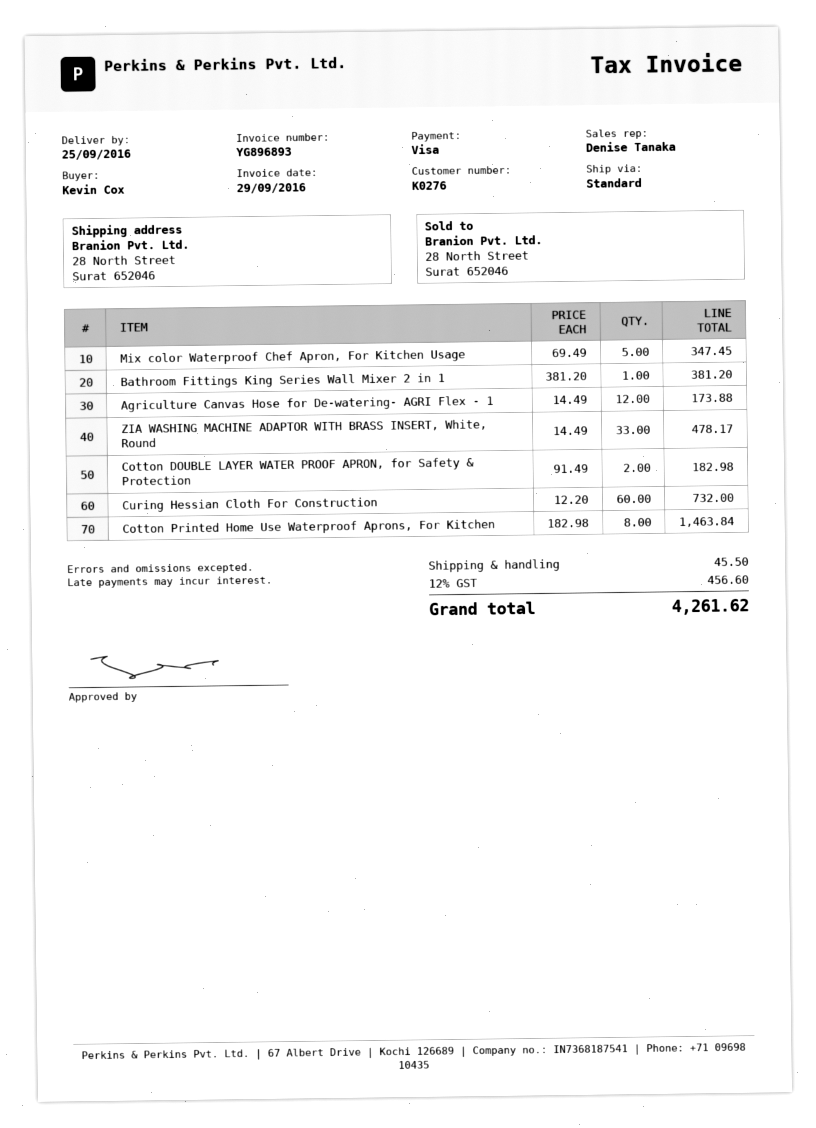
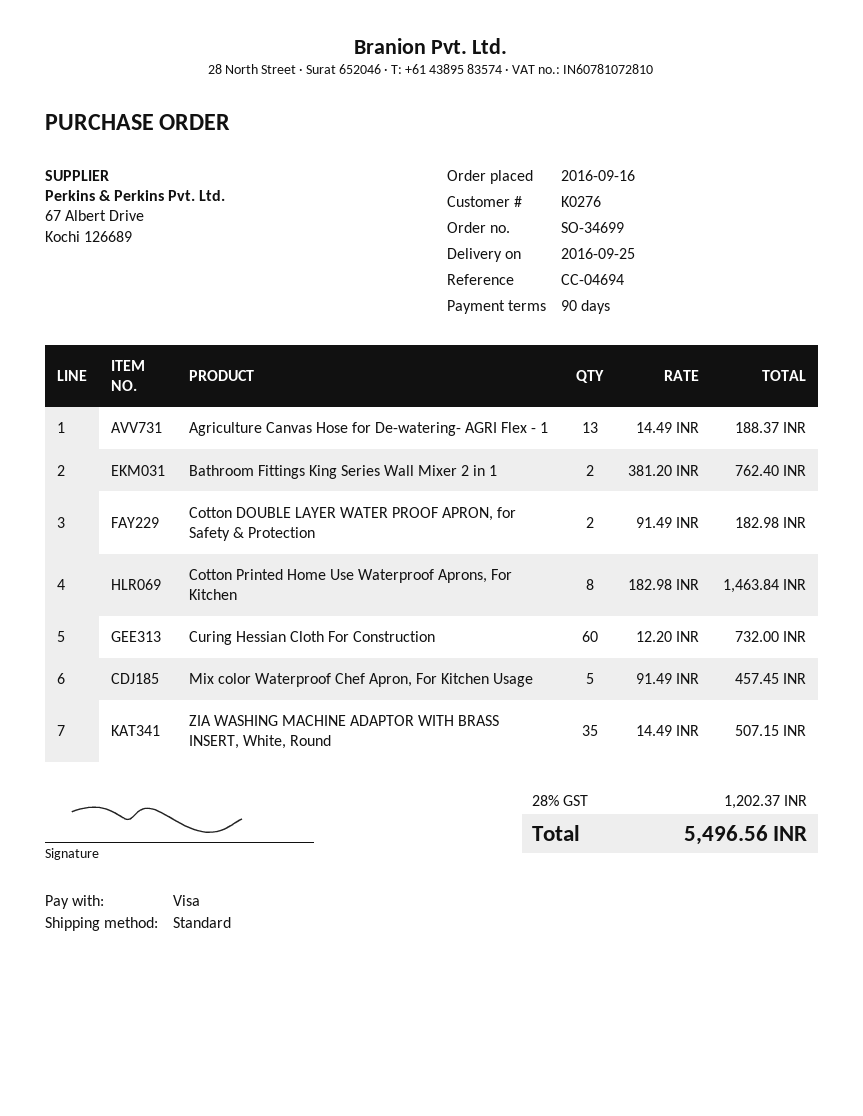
Mix color Waterproof Chef Apron, For Kitchen Usage: 5 x 69.49 = 347.45 -> 5 x 91.49 = 457.45
Bathroom Fittings King Series Wall Mixer 2 in 1: 1 x 381.20 = 381.20 -> 2 x 381.20 = 762.40
Agriculture Canvas Hose for De-watering- AGRI Flex - 1: 12 x 14.49 = 173.88 -> 13 x 14.49 = 188.37
ZIA WASHING MACHINE ADAPTOR WITH BRASS INSERT, White, Round: 33 x 14.49 = 478.17 -> 35 x 14.49 = 507.15
shipping: 45.50 -> none
tax: 12% = 456.60 -> 28% = 1202.37
total: 4261.62 -> 5496.56

